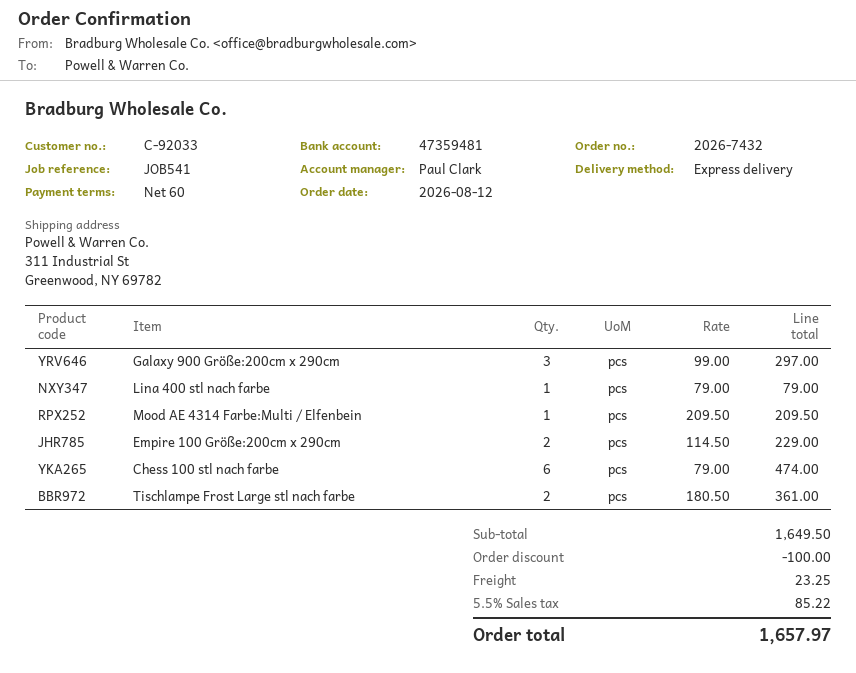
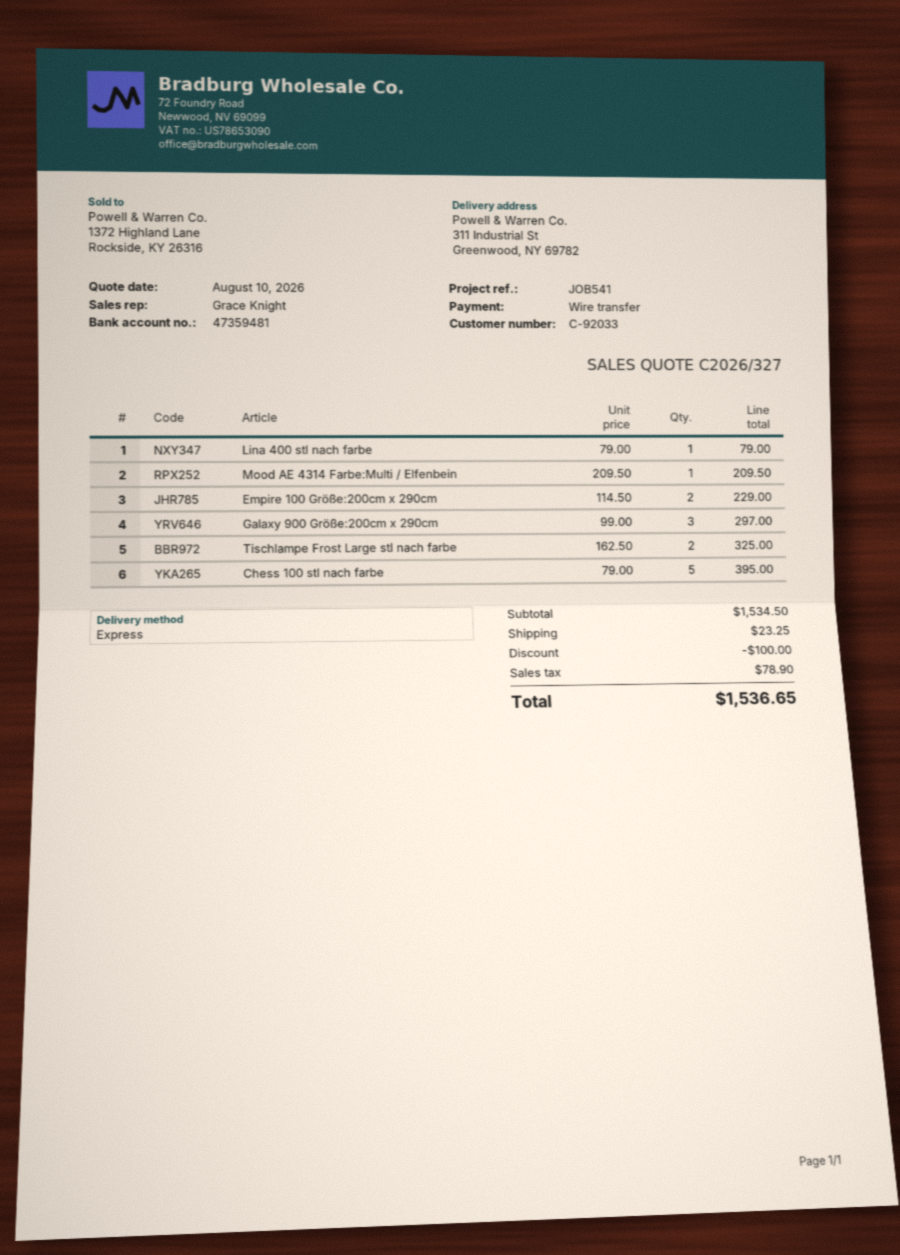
sales rep: Paul Clark -> Grace Knight
Chess 100 stl nach farbe: 6 x 79.00 = 474.00 -> 5 x 79.00 = 395.00
Tischlampe Frost Large stl nach farbe: 2 x 180.50 = 361.00 -> 2 x 162.50 = 325.00
subtotal: 1649.50 -> 1534.50
tax: 85.22 -> 78.90
total: 1657.97 -> 1536.65

